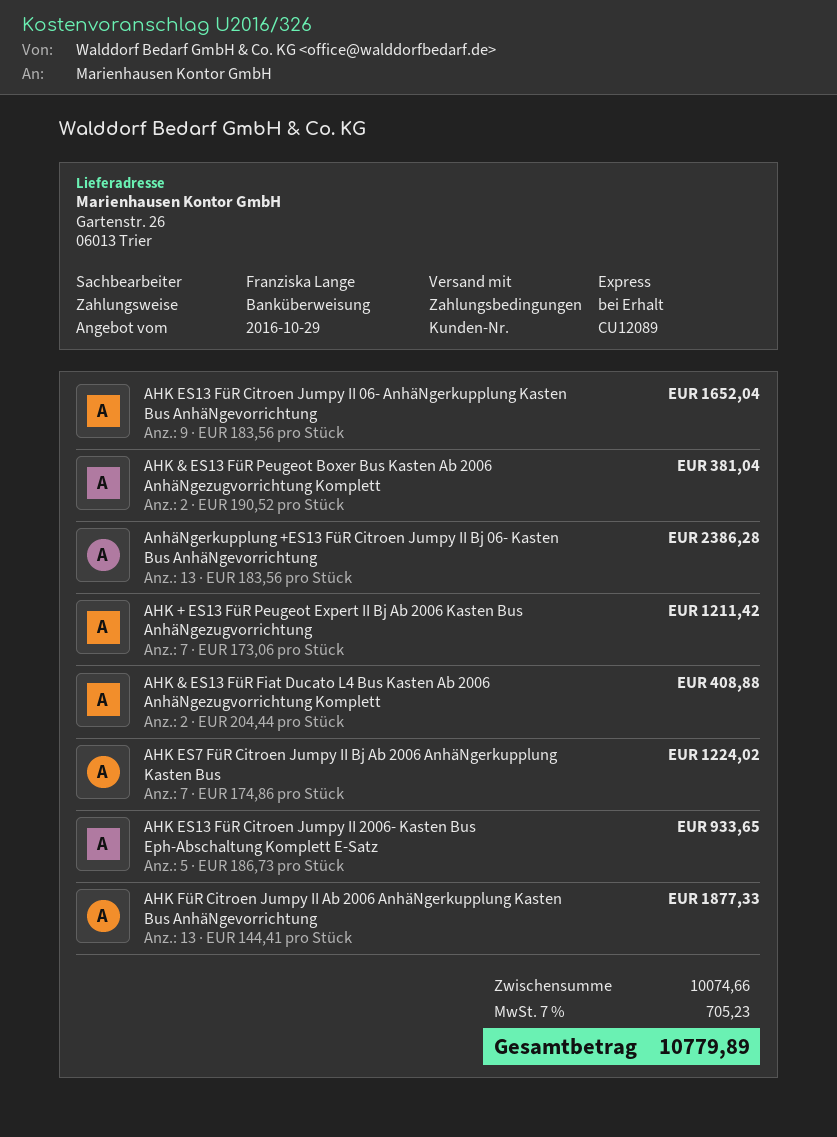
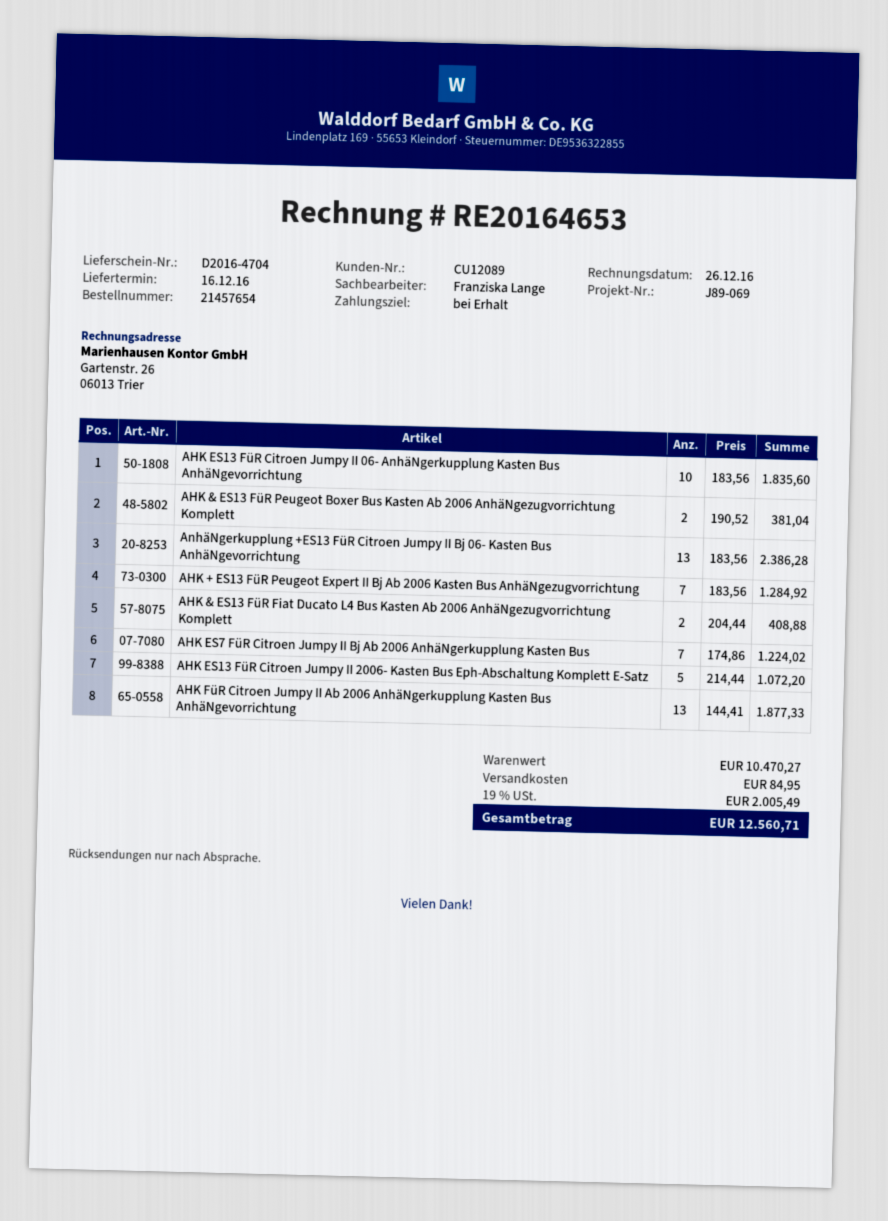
AHK ES13 FüR Citroen Jumpy II 06- AnhäNgerkupplung Kasten Bus AnhäNgevorrichtung: 9 x 183.56 = 1652.04 -> 10 x 183.56 = 1835.60
AHK + ES13 FüR Peugeot Expert II Bj Ab 2006 Kasten Bus AnhäNgezugvorrichtung: 7 x 173.06 = 1211.42 -> 7 x 183.56 = 1284.92
AHK ES13 FüR Citroen Jumpy II 2006- Kasten Bus Eph-Abschaltung Komplett E-Satz: 5 x 186.73 = 933.65 -> 5 x 214.44 = 1072.20
subtotal: 10074.66 -> 10470.27
shipping: none -> 84.95
tax: 7% = 705.23 -> 19% = 2005.49
total: 10779.89 -> 12560.71

